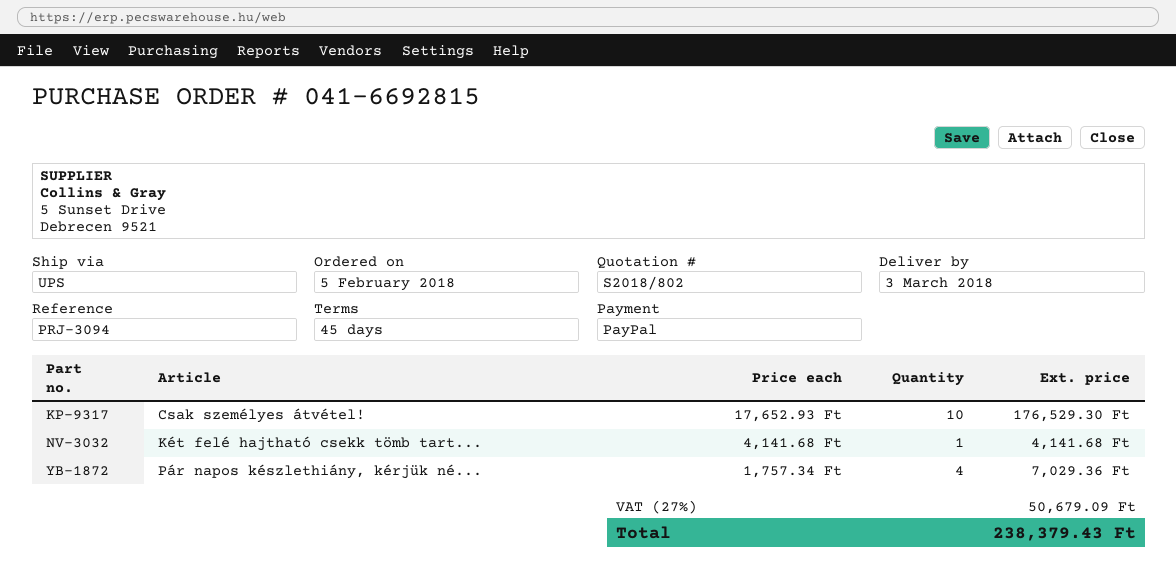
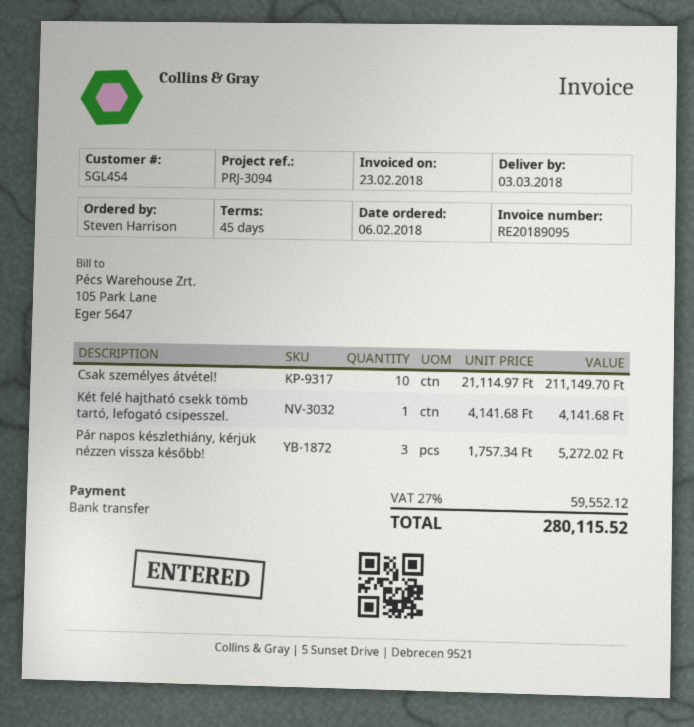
order date: 2018-02-05 -> 2018-02-06
payment method: PayPal -> bank transfer
Csak személyes átvétel!: 10 x 17652.93 = 176529.30 -> 10 x 21114.97 = 211149.70
Pár napos készlethiány, kérjük né...: 4 x 1757.34 = 7029.36 -> 3 x 1757.34 = 5272.02
tax: 27% = 50679.09 -> 27% = 59552.12
total: 238379.43 -> 280115.52

